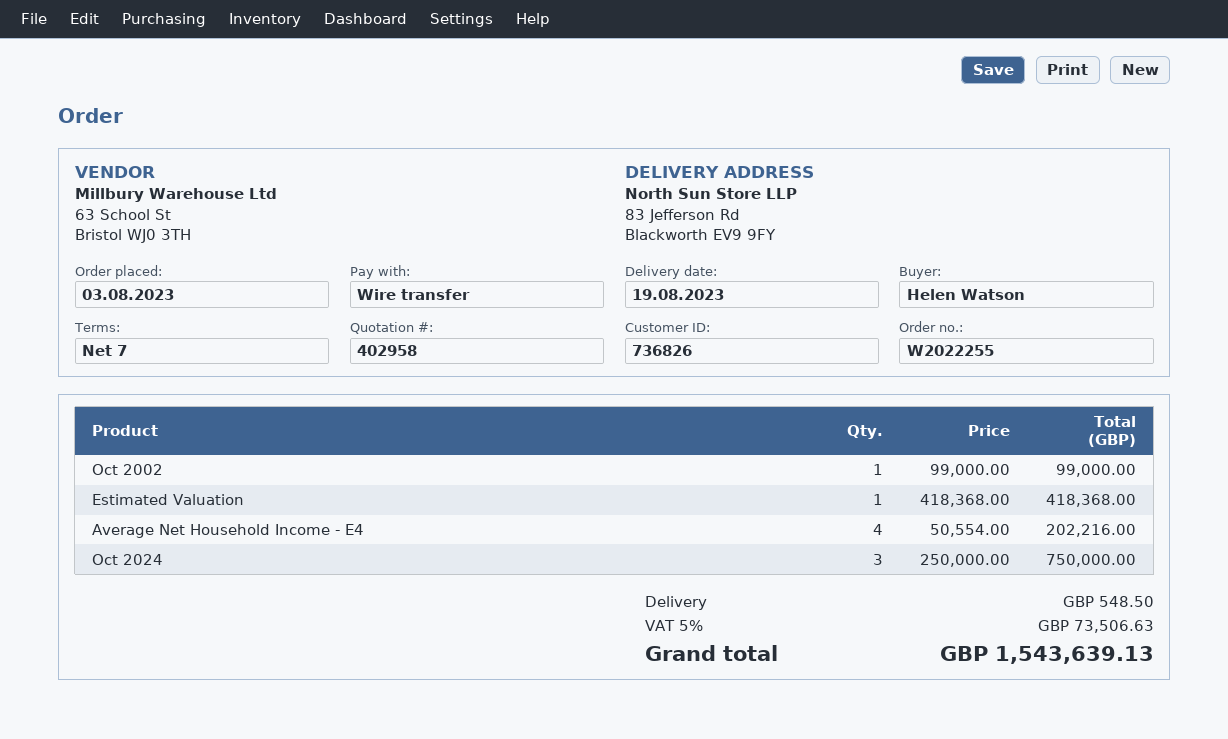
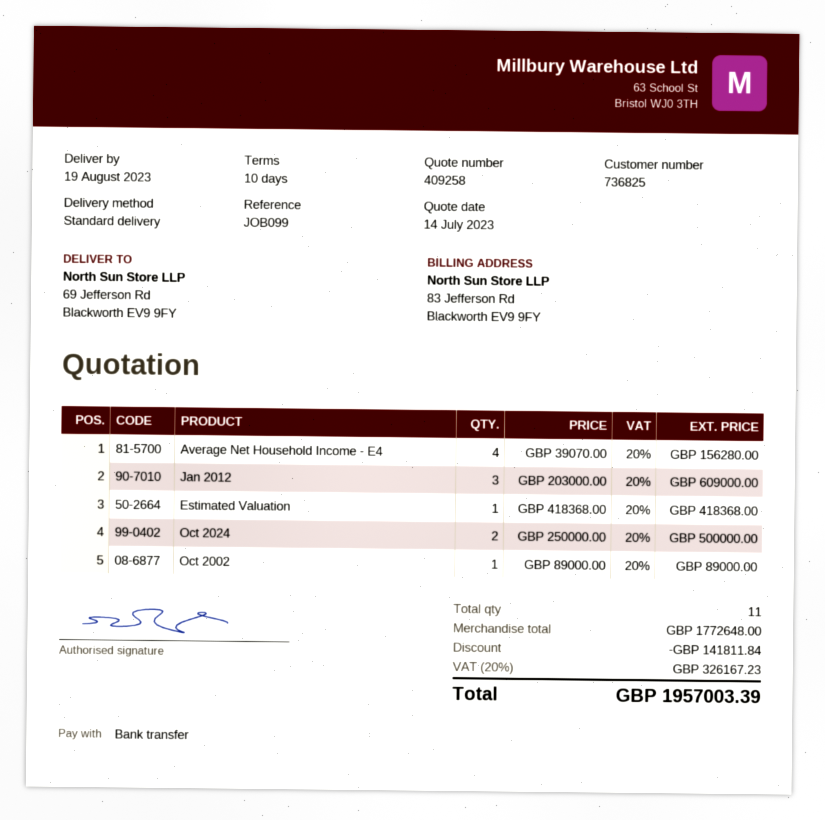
quote number: 402958 -> 409258
payment terms: 7 days -> 10 days
customer number: 736826 -> 736825
ship to: 83 Jefferson Rd, Blackworth EV9 9FY -> 69 Jefferson Rd, Blackworth EV9 9FY
Oct 2002: 1 x 99000.00 = 99000.00 -> 1 x 89000.00 = 89000.00
Average Net Household Income - E4: 4 x 50554.00 = 202216.00 -> 4 x 39070.00 = 156280.00
Oct 2024: 3 x 250000.00 = 750000.00 -> 2 x 250000.00 = 500000.00
Jan 2012: none -> 3 x 203000.00 = 609000.00
discount: none -> 141811.84
shipping: 548.50 -> none
tax: 5% = 73506.63 -> 20% = 326167.23
total: 1543639.13 -> 1957003.39

